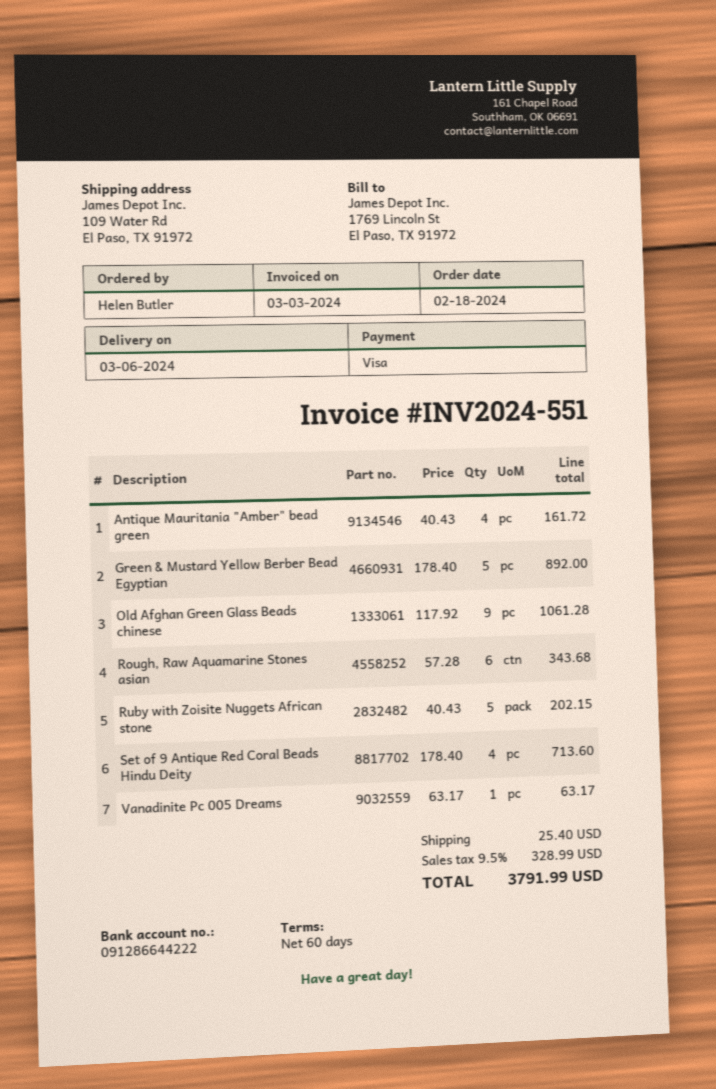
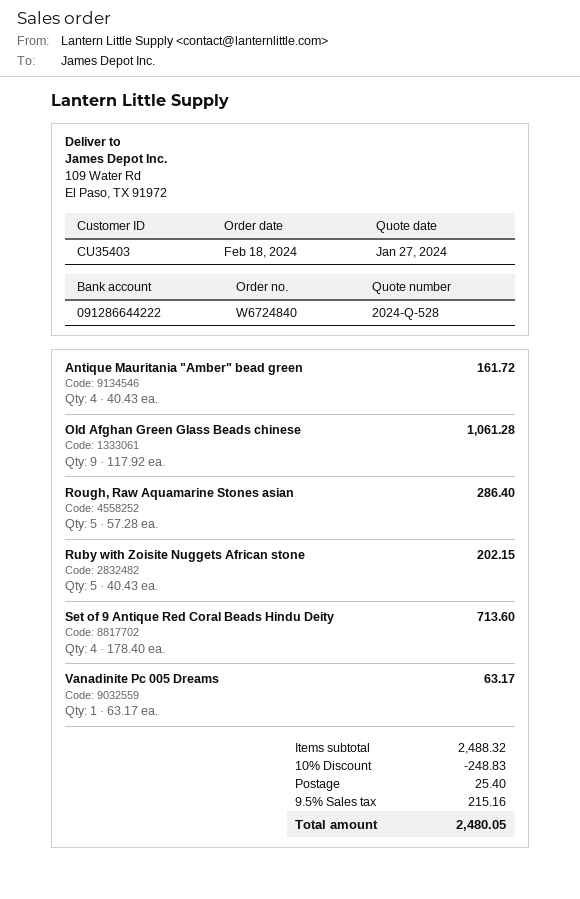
Green & Mustard Yellow Berber Bead Egyptian: 5 x 178.40 = 892.00 -> none
Rough, Raw Aquamarine Stones asian: 6 x 57.28 = 343.68 -> 5 x 57.28 = 286.40
discount: none -> 10% = 248.83
tax: 9.5% = 328.99 -> 9.5% = 215.16
total: 3791.99 -> 2480.05

